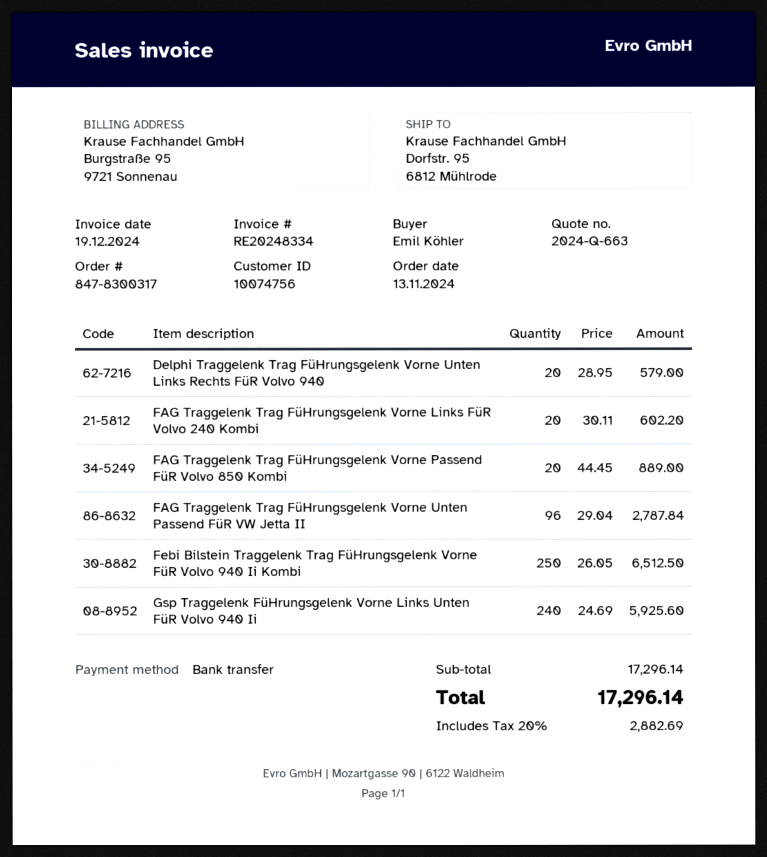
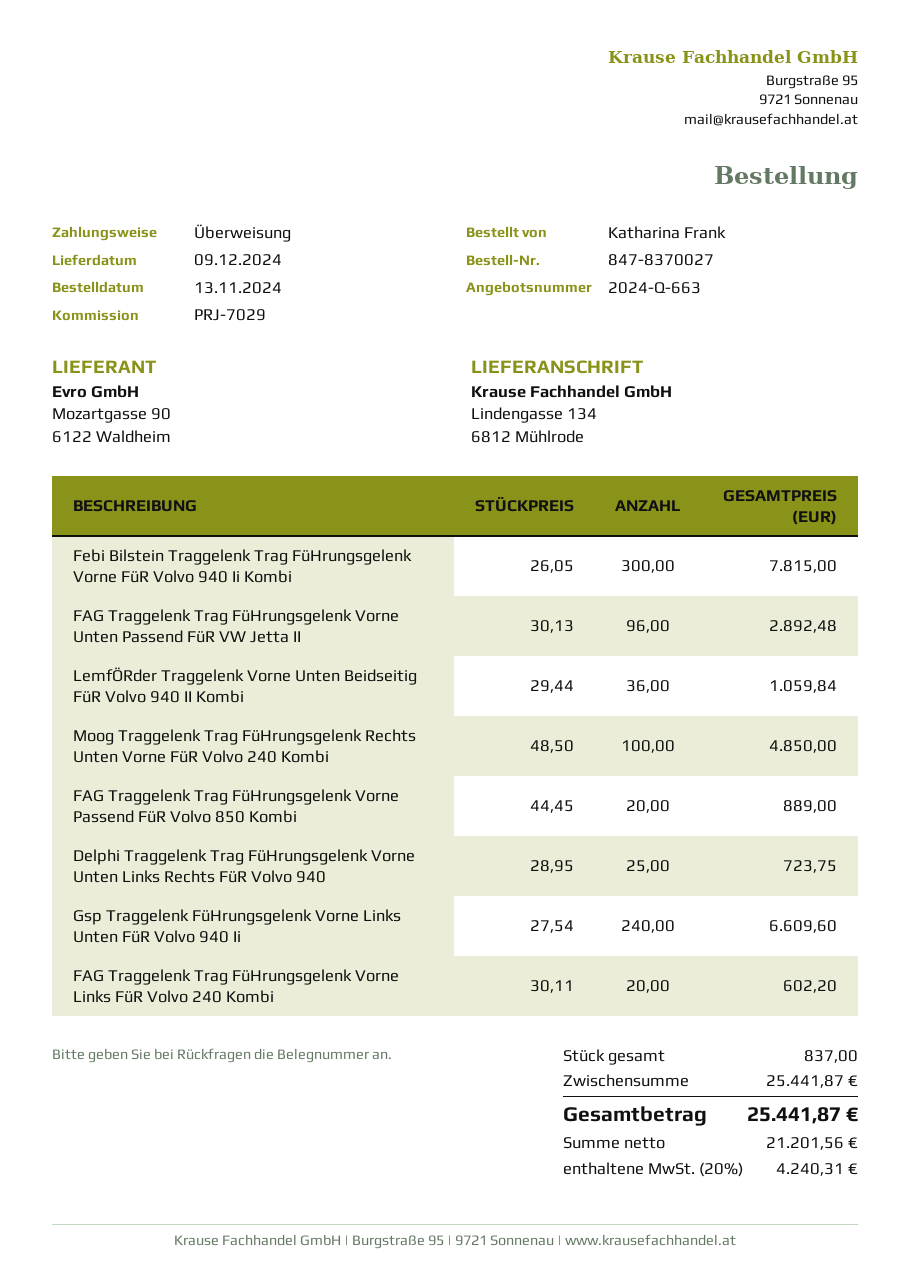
order number: 847-8300317 -> 847-8370027
ordered by: Emil Köhler -> Katharina Frank
ship to: Dorfstr. 95, 6812 Mühlrode -> Lindengasse 134, 6812 Mühlrode
Delphi Traggelenk Trag FüHrungsgelenk Vorne Unten Links Rechts FüR Volvo 940: 20 x 28.95 = 579.00 -> 25 x 28.95 = 723.75
FAG Traggelenk Trag FüHrungsgelenk Vorne Unten Passend FüR VW Jetta II: 96 x 29.04 = 2787.84 -> 96 x 30.13 = 2892.48
Febi Bilstein Traggelenk Trag FüHrungsgelenk Vorne FüR Volvo 940 Ii Kombi: 250 x 26.05 = 6512.50 -> 300 x 26.05 = 7815.00
Gsp Traggelenk FüHrungsgelenk Vorne Links Unten FüR Volvo 940 Ii: 240 x 24.69 = 5925.60 -> 240 x 27.54 = 6609.60
LemfÖRder Traggelenk Vorne Unten Beidseitig FüR Volvo 940 II Kombi: none -> 36 x 29.44 = 1059.84
Moog Traggelenk Trag FüHrungsgelenk Rechts Unten Vorne FüR Volvo 240 Kombi: none -> 100 x 48.50 = 4850.00
subtotal: 17296.14 -> 25441.87
tax: 20% = 2882.69 -> 20% = 4240.31
total: 17296.14 -> 25441.87

